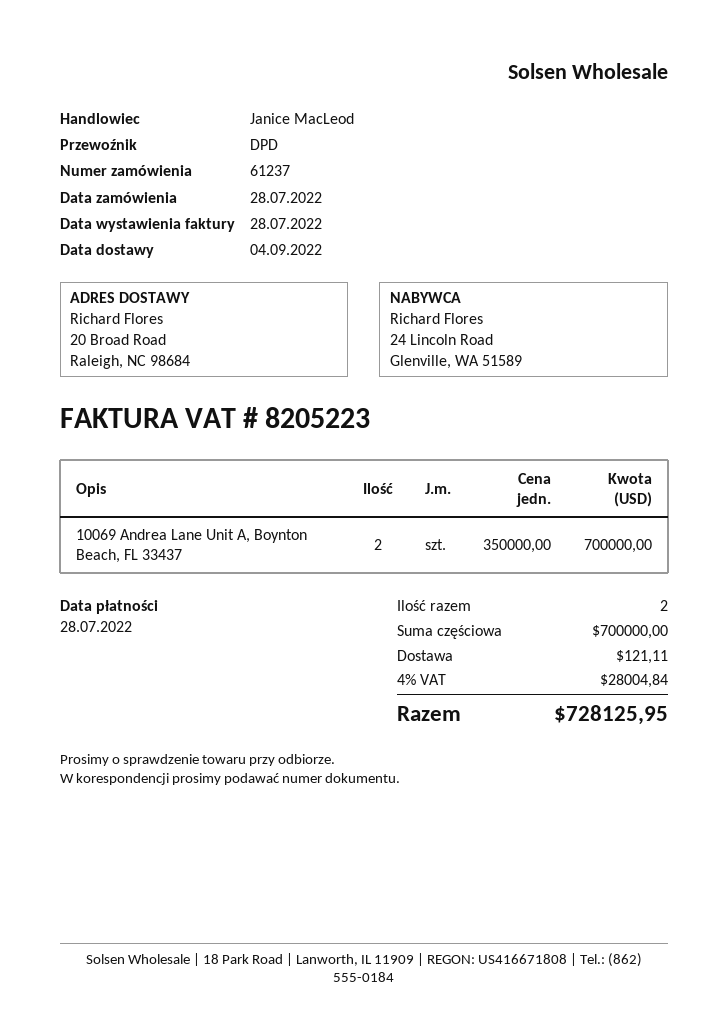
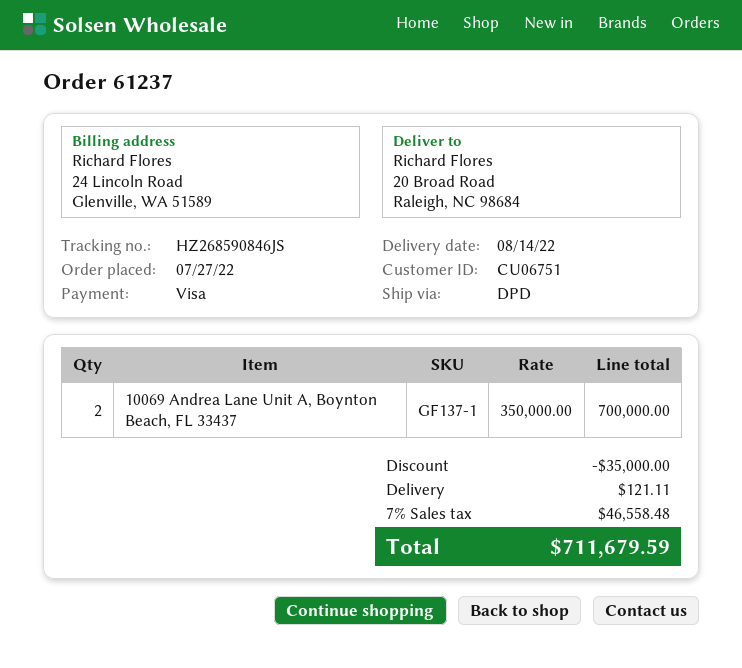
order date: 2022-07-28 -> 2022-07-27
delivery date: 2022-09-04 -> 2022-08-14
discount: none -> 35000.00
tax: 4% = 28004.84 -> 7% = 46558.48
total: 728125.95 -> 711679.59

